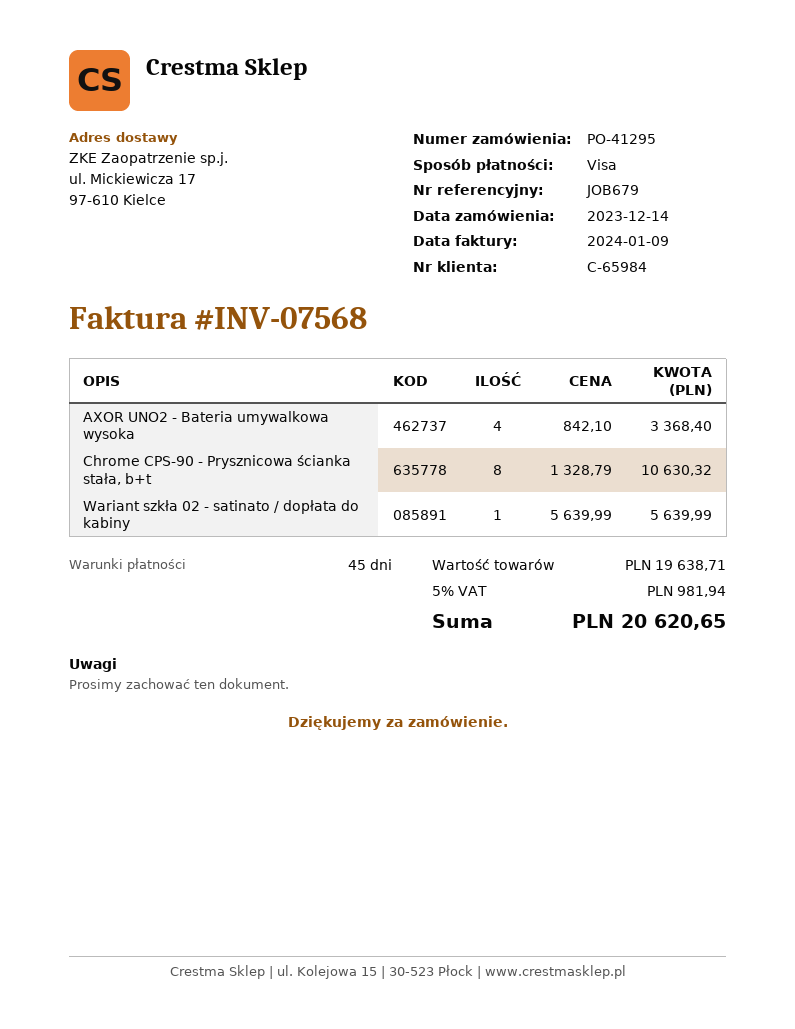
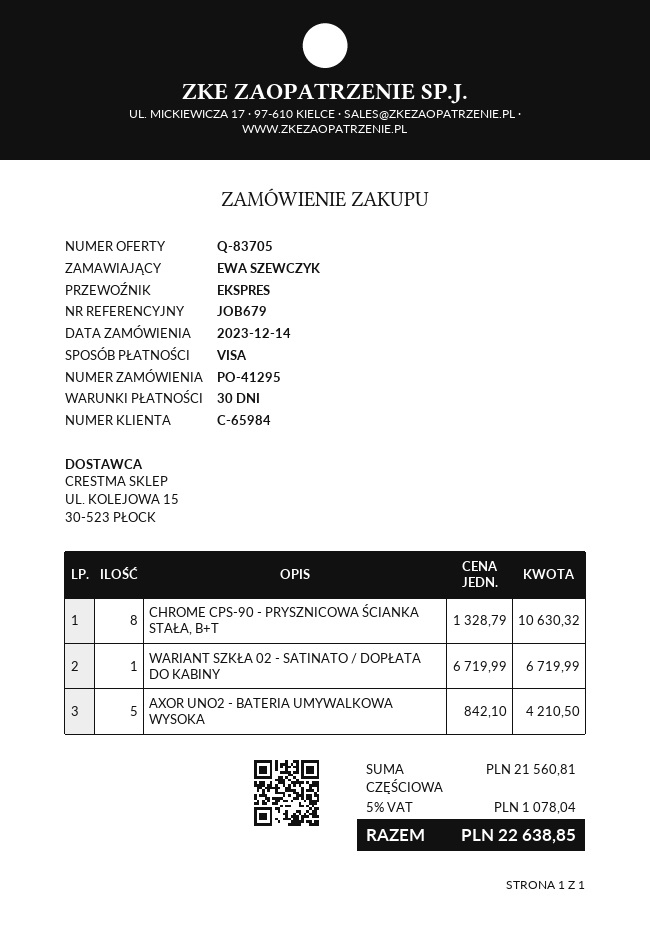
payment terms: 45 days -> 30 days
AXOR UNO2 - Bateria umywalkowa wysoka: 4 x 842.10 = 3368.40 -> 5 x 842.10 = 4210.50
Wariant szkła 02 - satinato / dopłata do kabiny: 1 x 5639.99 = 5639.99 -> 1 x 6719.99 = 6719.99
subtotal: 19638.71 -> 21560.81
tax: 5% = 981.94 -> 5% = 1078.04
total: 20620.65 -> 22638.85

